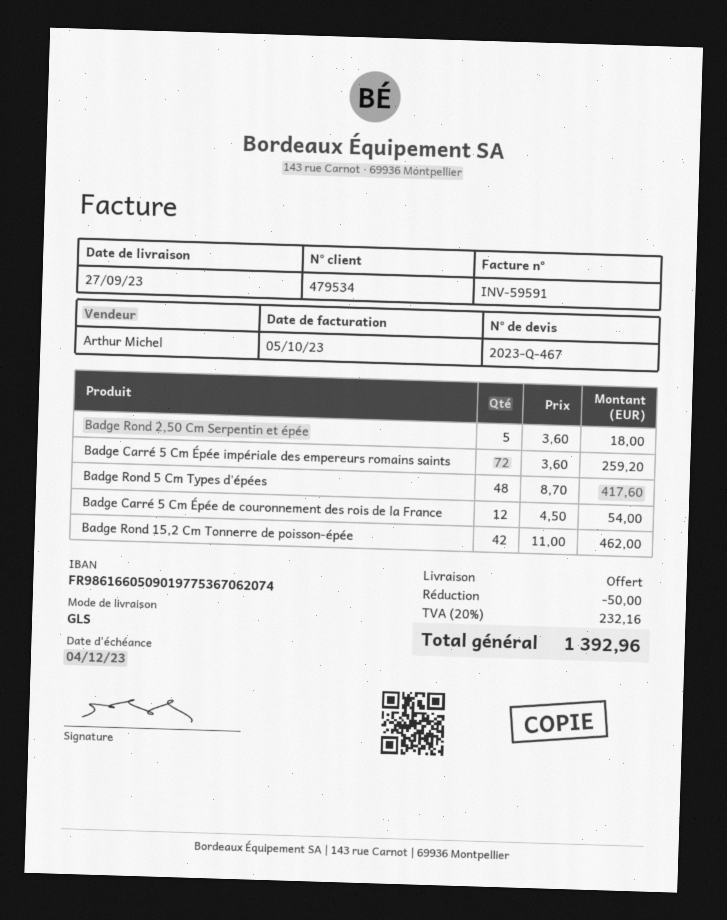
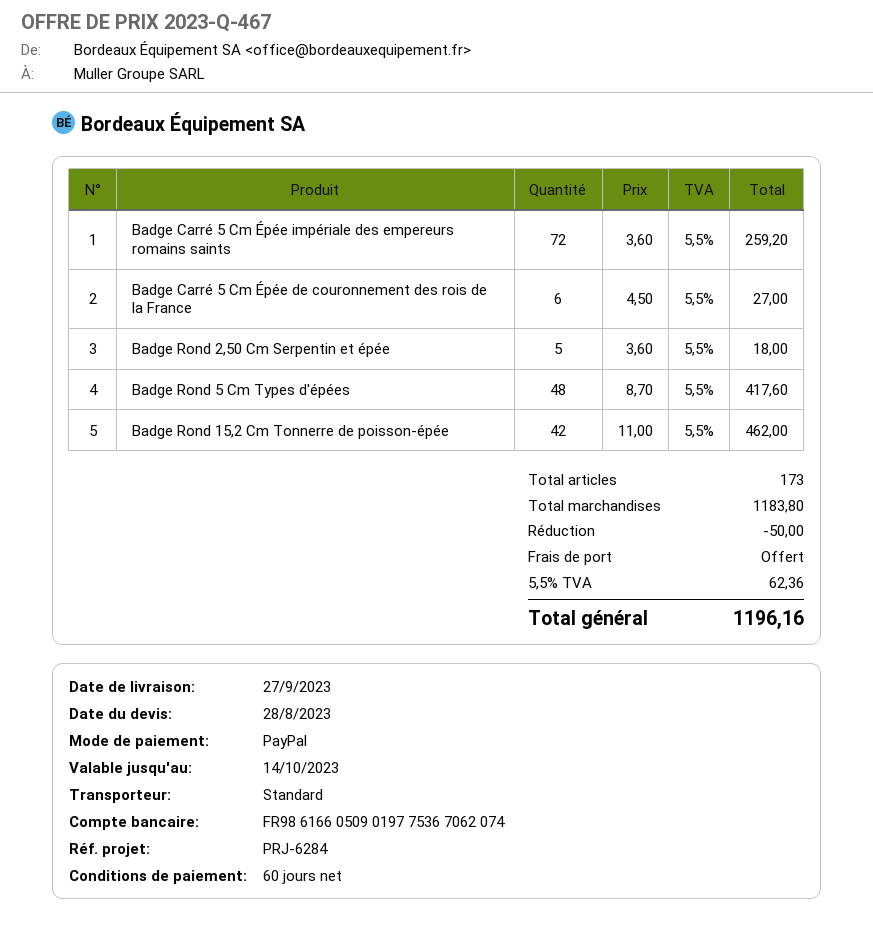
shipping method: GLS -> standard
Badge Carré 5 Cm Épée de couronnement des rois de la France: 12 x 4.50 = 54.00 -> 6 x 4.50 = 27.00
tax: 20% = 232.16 -> 5.5% = 62.36
total: 1392.96 -> 1196.16

